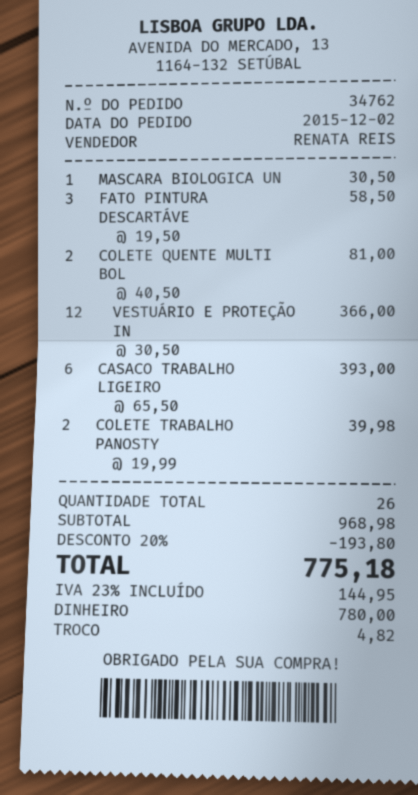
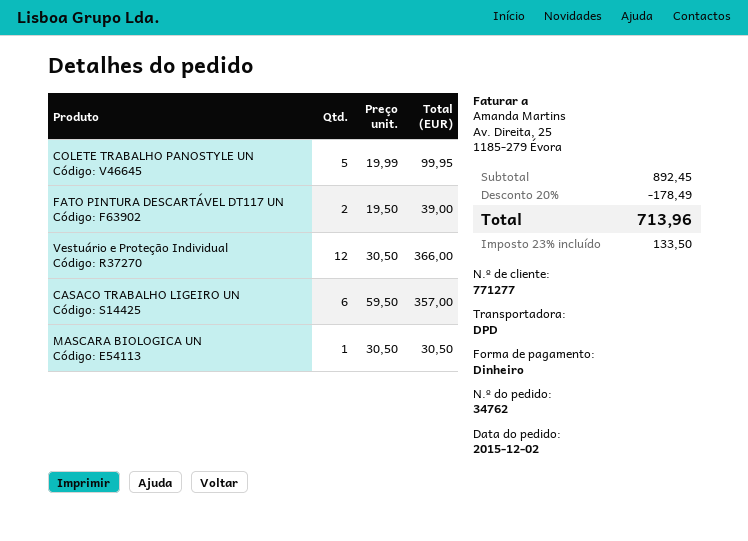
FATO PINTURA DESCARTÁVE: 3 x 19.50 = 58.50 -> 2 x 19.50 = 39.00
COLETE QUENTE MULTI BOL: 2 x 40.50 = 81.00 -> none
CASACO TRABALHO LIGEIRO: 6 x 65.50 = 393.00 -> 6 x 59.50 = 357.00
COLETE TRABALHO PANOSTY: 2 x 19.99 = 39.98 -> 5 x 19.99 = 99.95
subtotal: 968.98 -> 892.45
discount: 20% = 193.80 -> 20% = 178.49
tax: 23% = 144.95 -> 23% = 133.50
total: 775.18 -> 713.96

